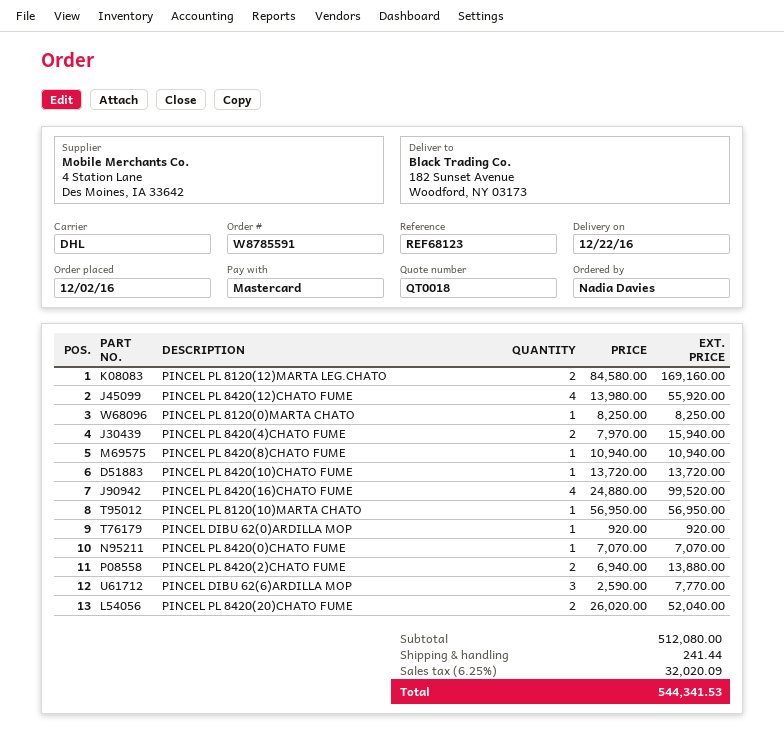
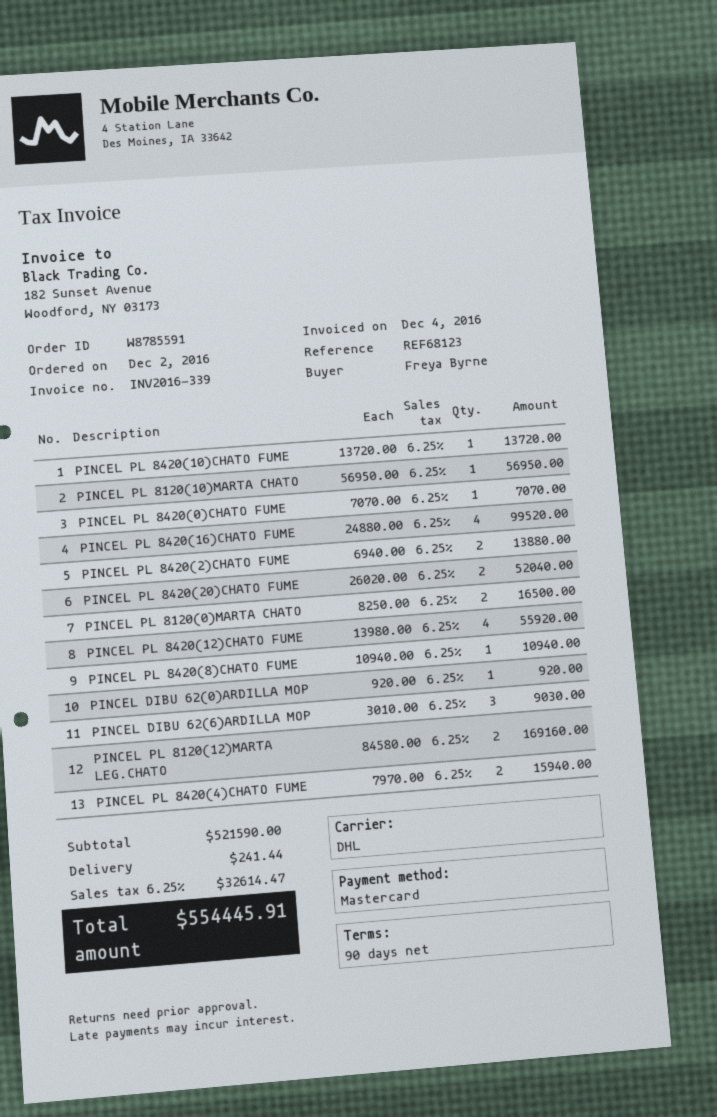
ordered by: Nadia Davies -> Freya Byrne
PINCEL PL 8120(0)MARTA CHATO: 1 x 8250.00 = 8250.00 -> 2 x 8250.00 = 16500.00
PINCEL DIBU 62(6)ARDILLA MOP: 3 x 2590.00 = 7770.00 -> 3 x 3010.00 = 9030.00
subtotal: 512080.00 -> 521590.00
tax: 6.25% = 32020.09 -> 6.25% = 32614.47
total: 544341.53 -> 554445.91

